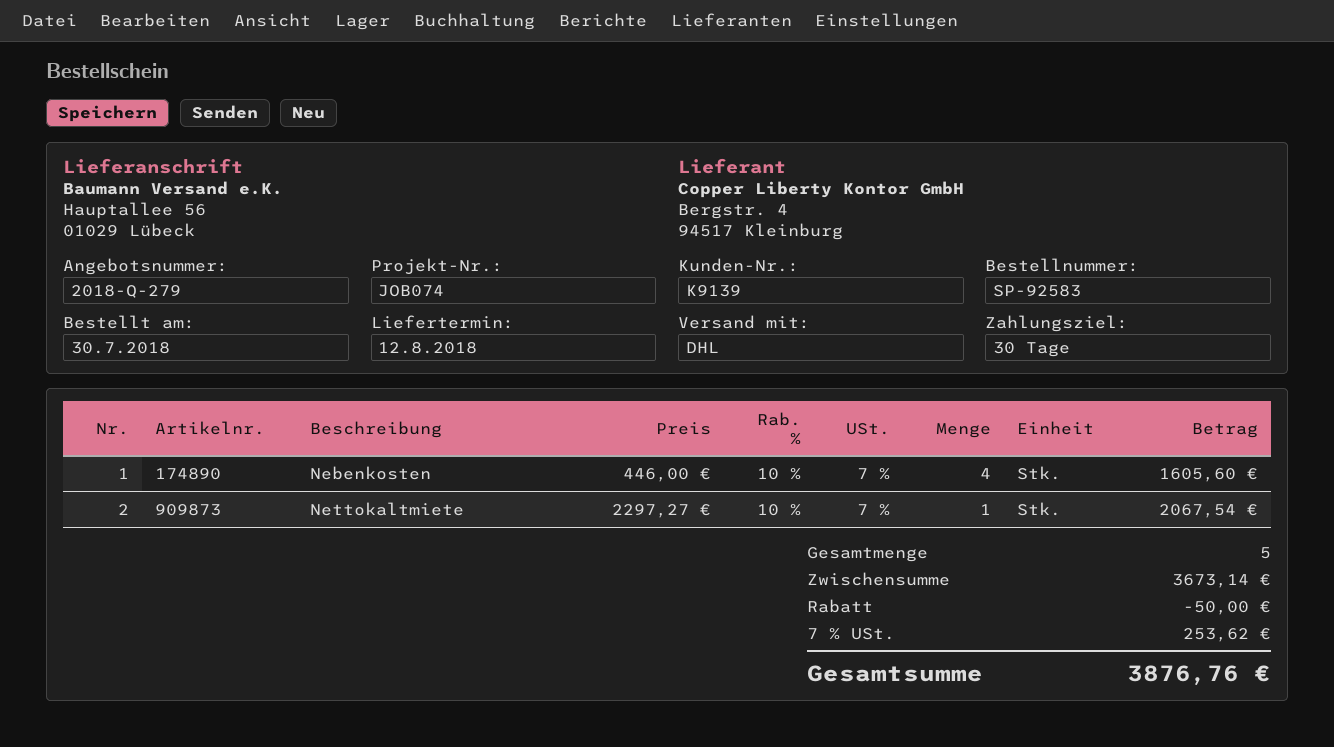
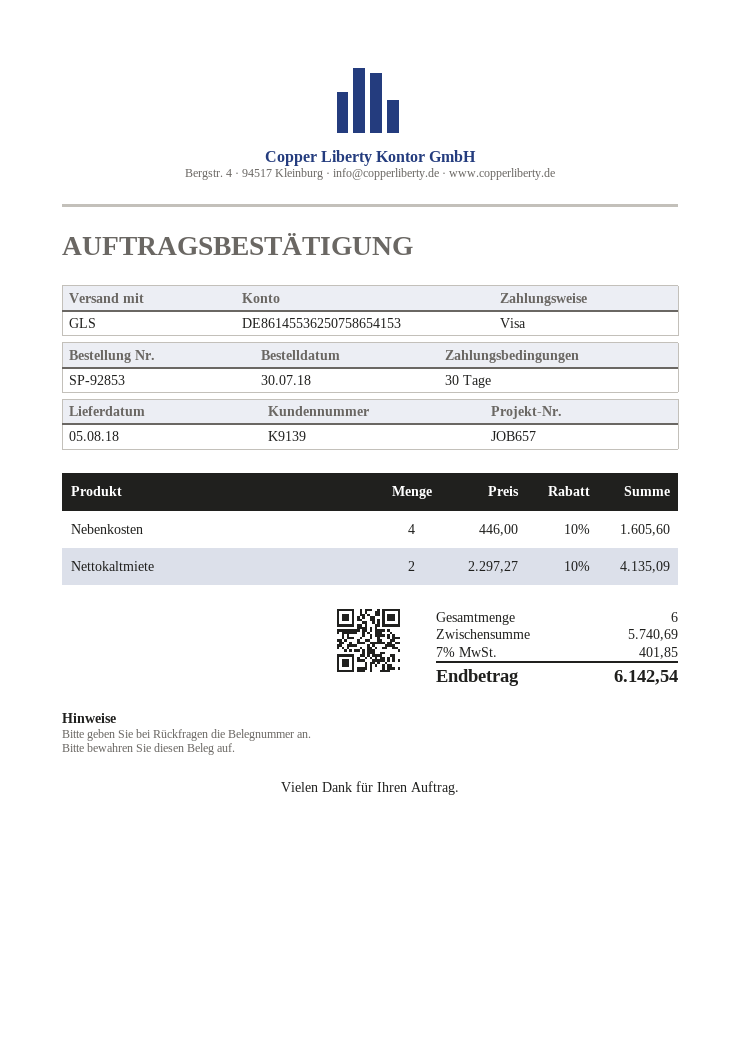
order number: SP-92583 -> SP-92853
delivery date: 2018-08-12 -> 2018-08-05
reference: JOB074 -> JOB657
shipping method: DHL -> GLS
Nettokaltmiete: 1 x 2297.27 - 10% = 2067.54 -> 2 x 2297.27 - 10% = 4135.09
total quantity: 5 -> 6
subtotal: 3673.14 -> 5740.69
discount: 50.00 -> none
tax: 7% = 253.62 -> 7% = 401.85
total: 3876.76 -> 6142.54

